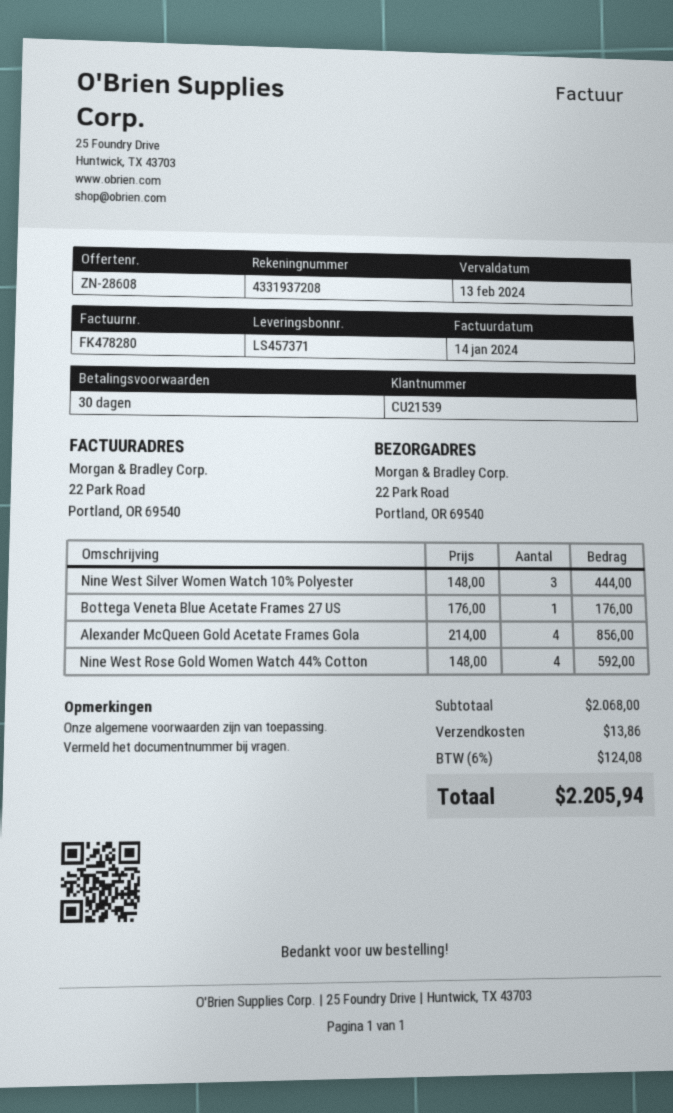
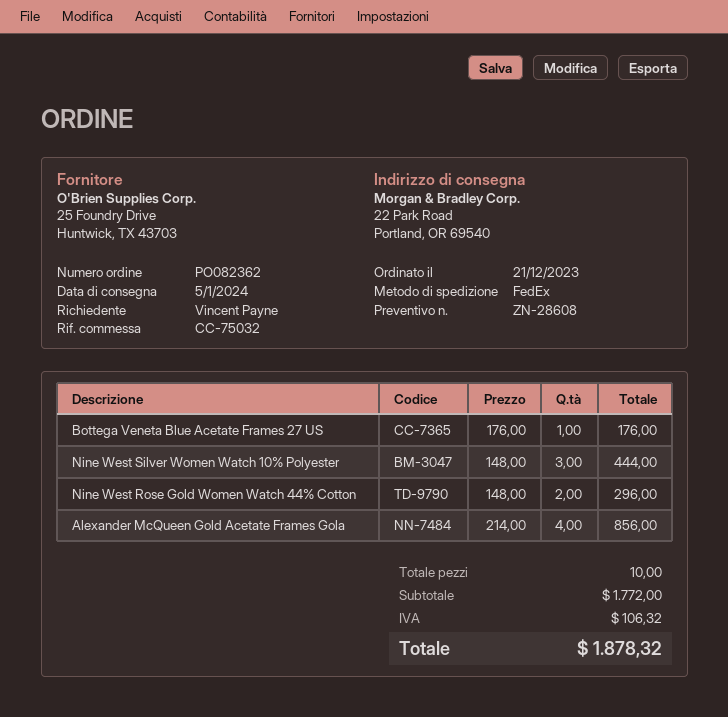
Nine West Rose Gold Women Watch 44% Cotton: 4 x 148.00 = 592.00 -> 2 x 148.00 = 296.00
subtotal: 2068.00 -> 1772.00
shipping: 13.86 -> none
tax: 124.08 -> 106.32
total: 2205.94 -> 1878.32

